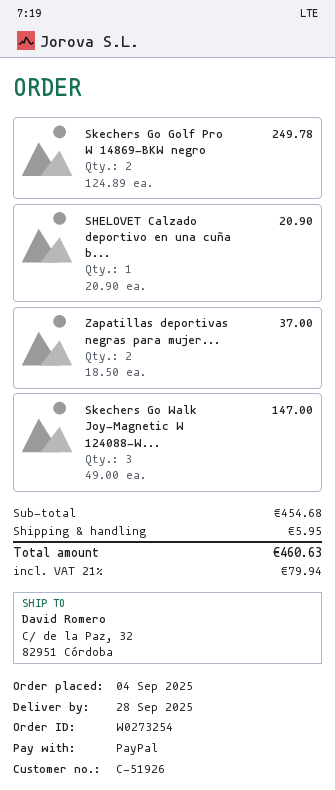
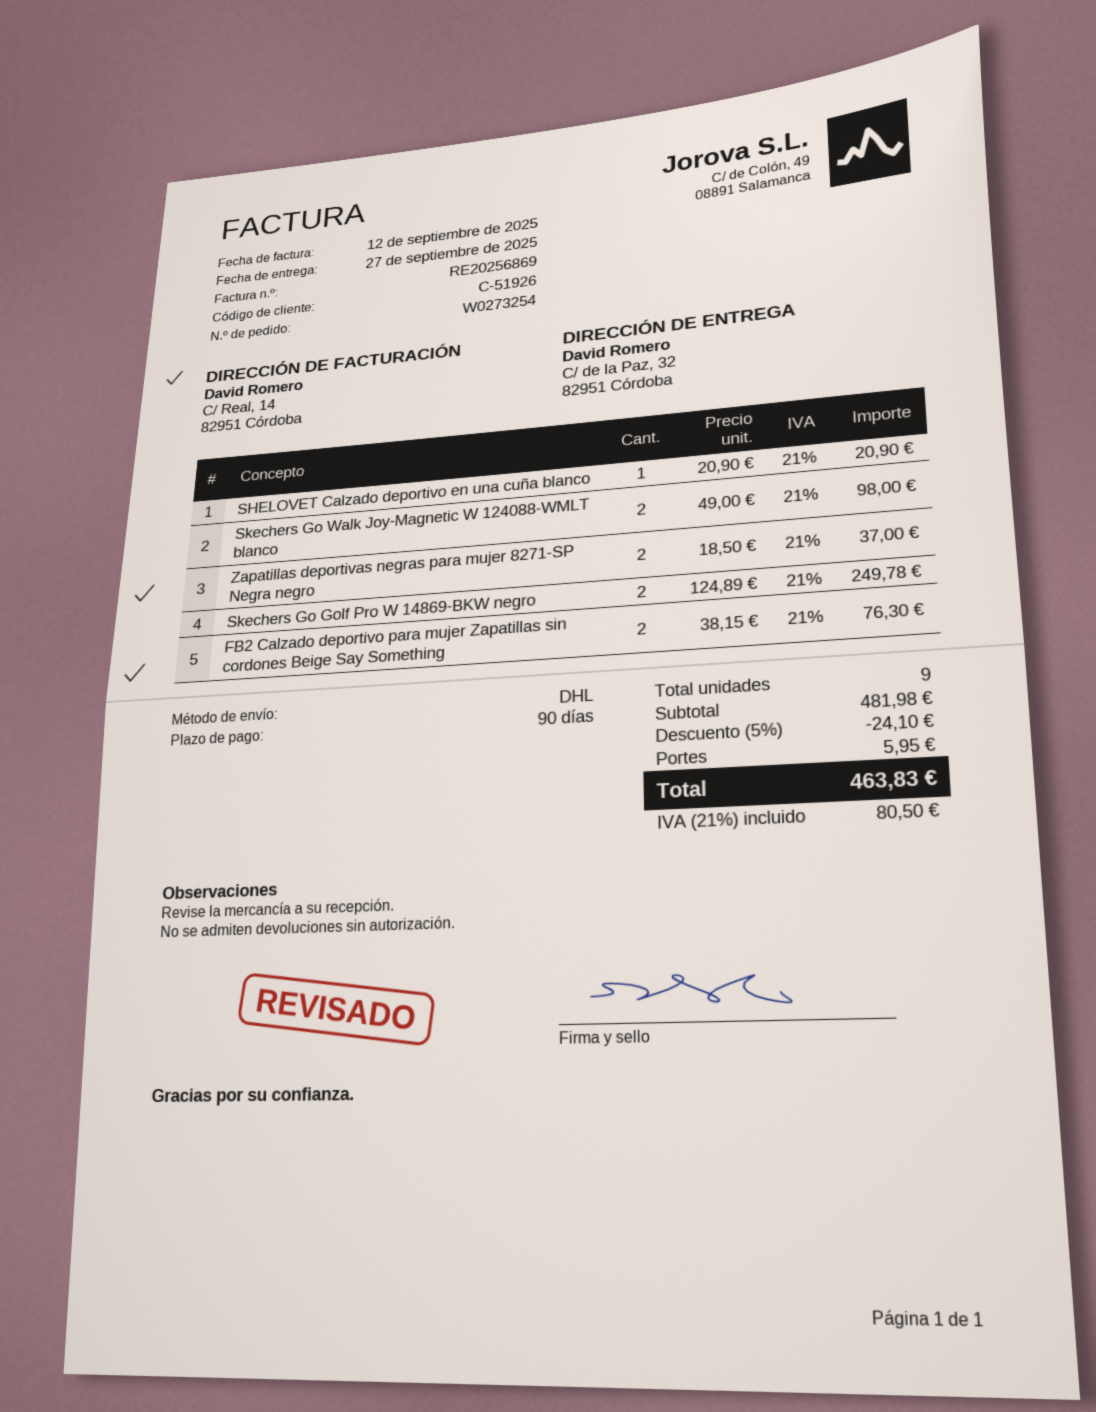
delivery date: 2025-09-28 -> 2025-09-27
Skechers Go Walk Joy-Magnetic W 124088-W...: 3 x 49.00 = 147.00 -> 2 x 49.00 = 98.00
FB2 Calzado deportivo para mujer Zapatillas sin cordones Beige Say Something: none -> 2 x 38.15 = 76.30
subtotal: 454.68 -> 481.98
discount: none -> 5% = 24.10
tax: 21% = 79.94 -> 21% = 80.50
total: 460.63 -> 463.83

